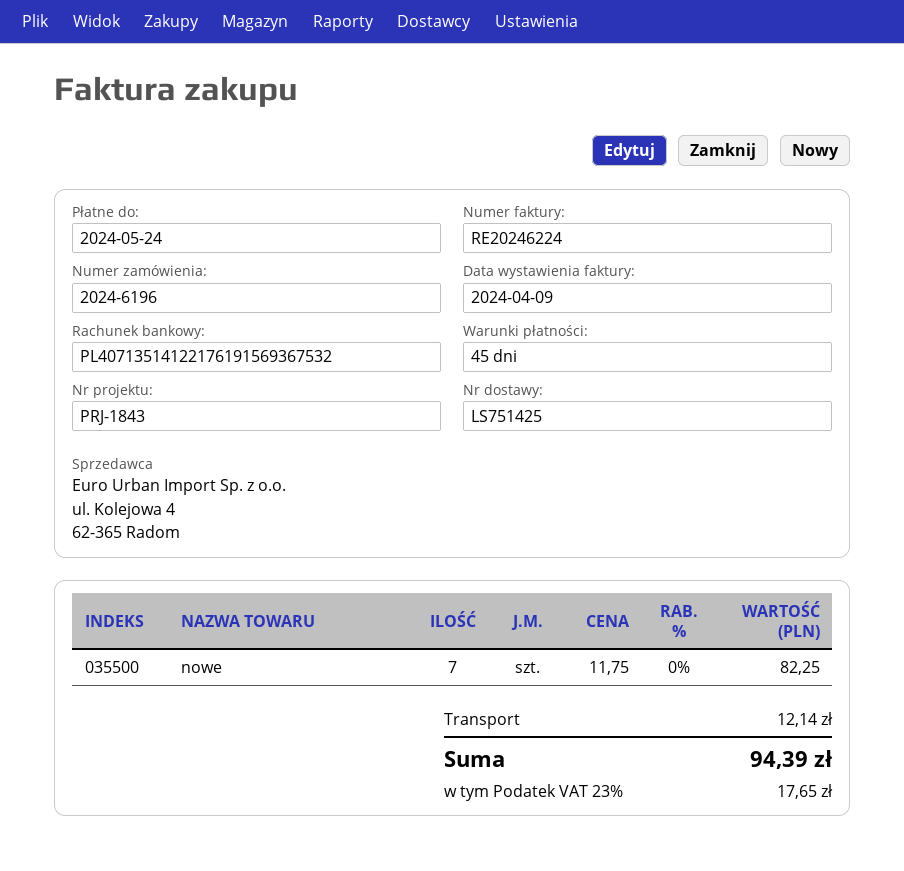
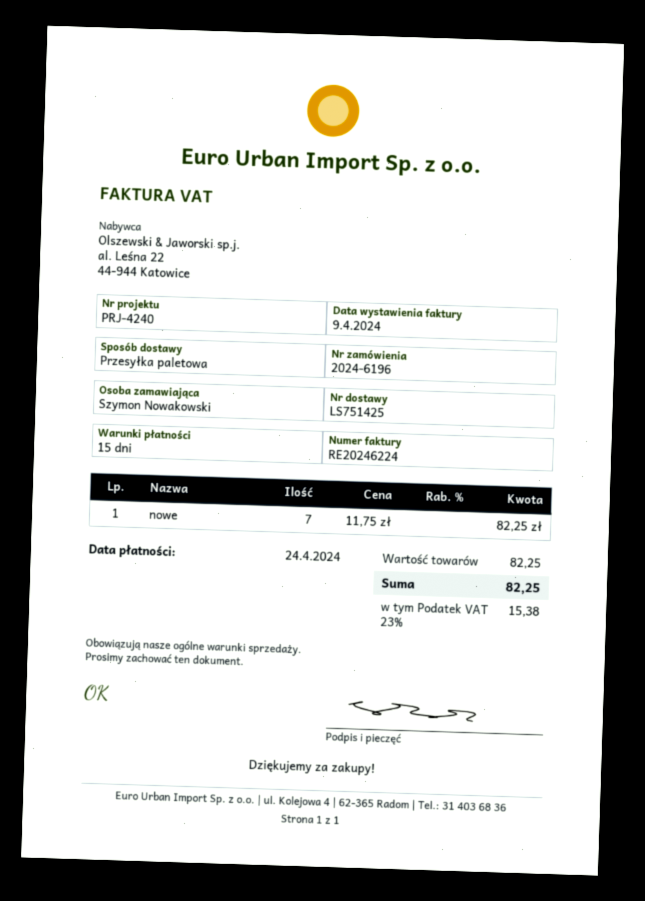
payment terms: 45 days -> 15 days
due date: 2024-05-24 -> 2024-04-24
reference: PRJ-1843 -> PRJ-4240
shipping: 12.14 -> none
tax: 23% = 17.65 -> 23% = 15.38
total: 94.39 -> 82.25

